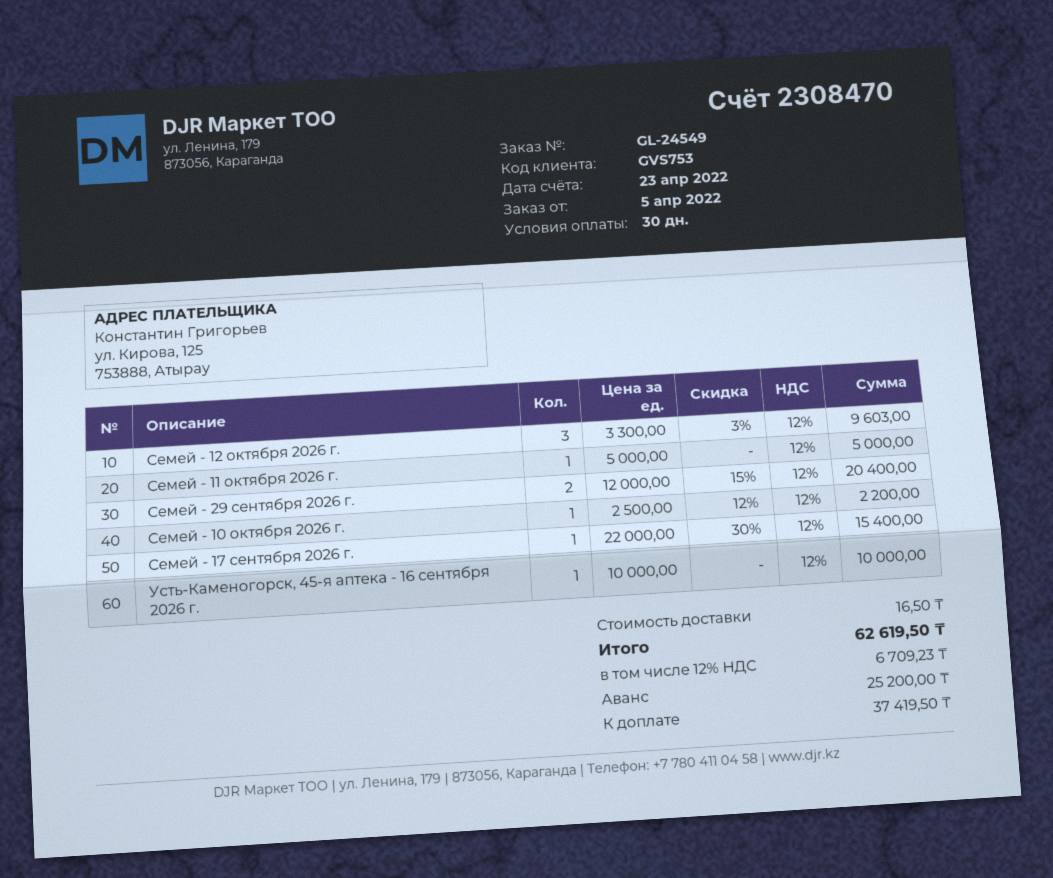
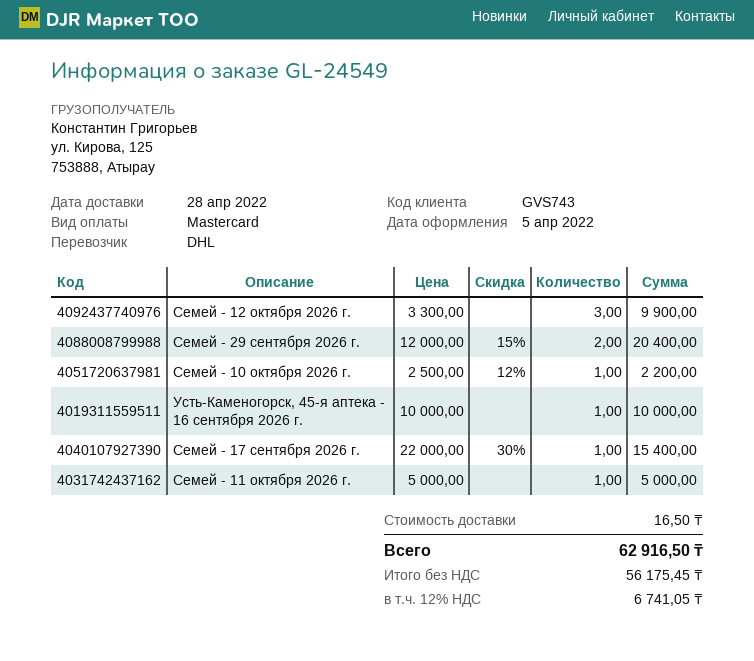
customer number: GVS753 -> GVS743
Семей - 12 октября 2026 г.: 3 x 3300.00 - 3% = 9603.00 -> 3 x 3300.00 = 9900.00
tax: 12% = 6709.23 -> 12% = 6741.05
total: 62619.50 -> 62916.50

